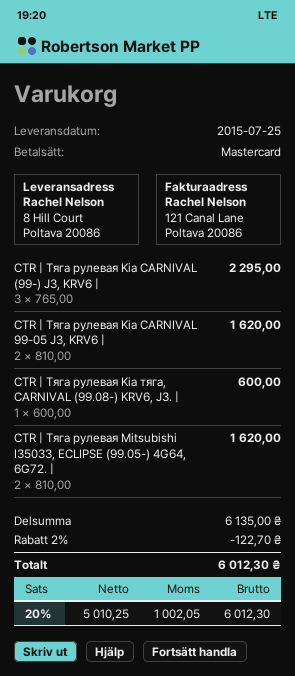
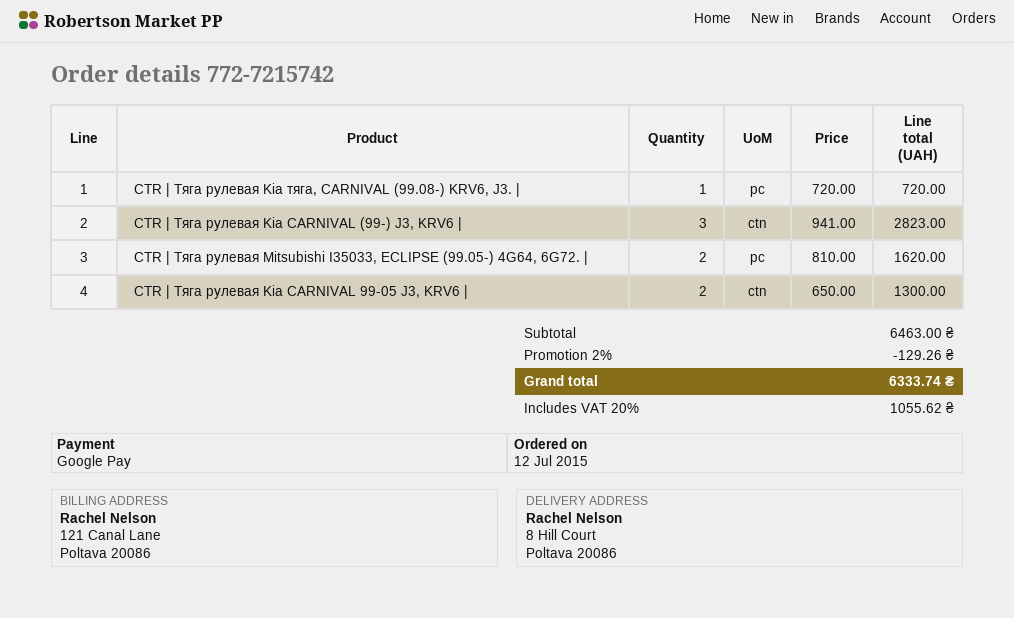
payment method: Mastercard -> Google Pay
CTR | Тяга рулевая Kia CARNIVAL (99-) J3, KRV6 |: 3 x 765.00 = 2295.00 -> 3 x 941.00 = 2823.00
CTR | Тяга рулевая Kia CARNIVAL 99-05 J3, KRV6 |: 2 x 810.00 = 1620.00 -> 2 x 650.00 = 1300.00
CTR | Тяга рулевая Kia тяга, CARNIVAL (99.08-) KRV6, J3. |: 1 x 600.00 = 600.00 -> 1 x 720.00 = 720.00
subtotal: 6135.00 -> 6463.00
discount: 2% = 122.70 -> 2% = 129.26
tax: 20% = 1002.05 -> 20% = 1055.62
total: 6012.30 -> 6333.74

